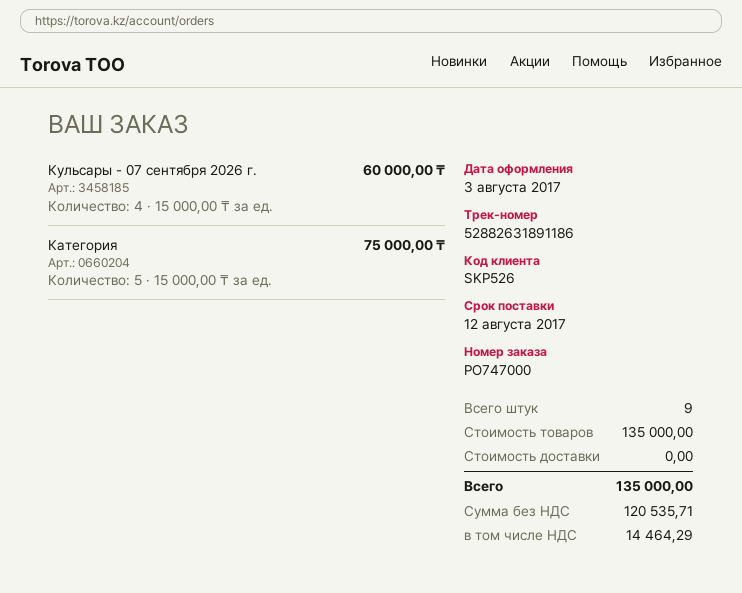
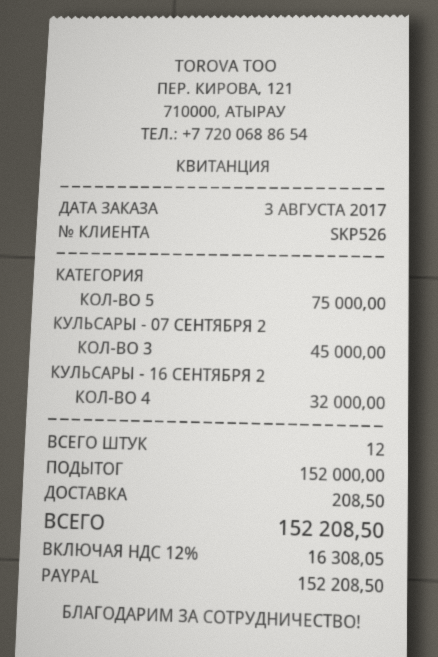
Кульсары - 07 сентября 2026 г.: 4 for 60000.00 -> 3 for 45000.00
КУЛЬСАРЫ - 16 СЕНТЯБРЯ 2: none -> 4 for 32000.00
total quantity: 9 -> 12
subtotal: 135000.00 -> 152000.00
shipping: 0.00 -> 208.50
tax: 14464.29 -> 16308.05
total: 135000.00 -> 152208.50

